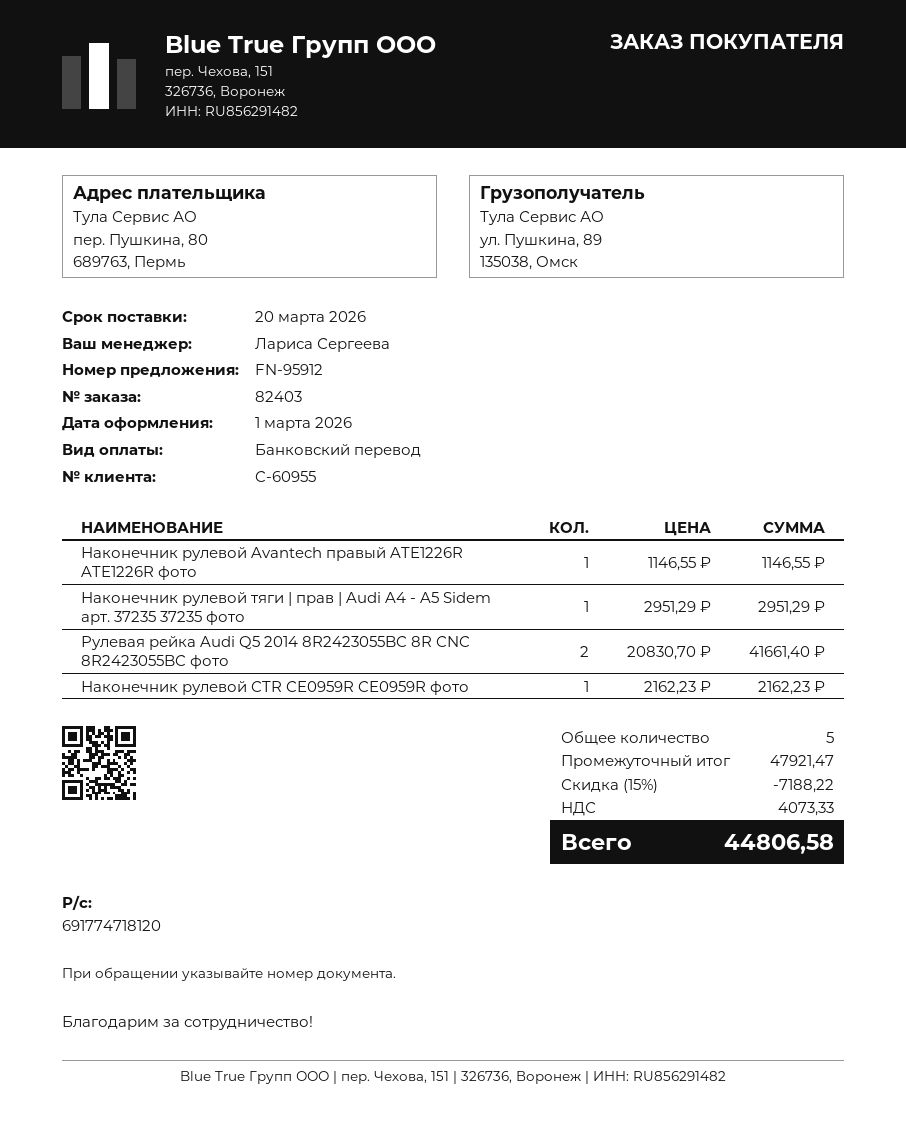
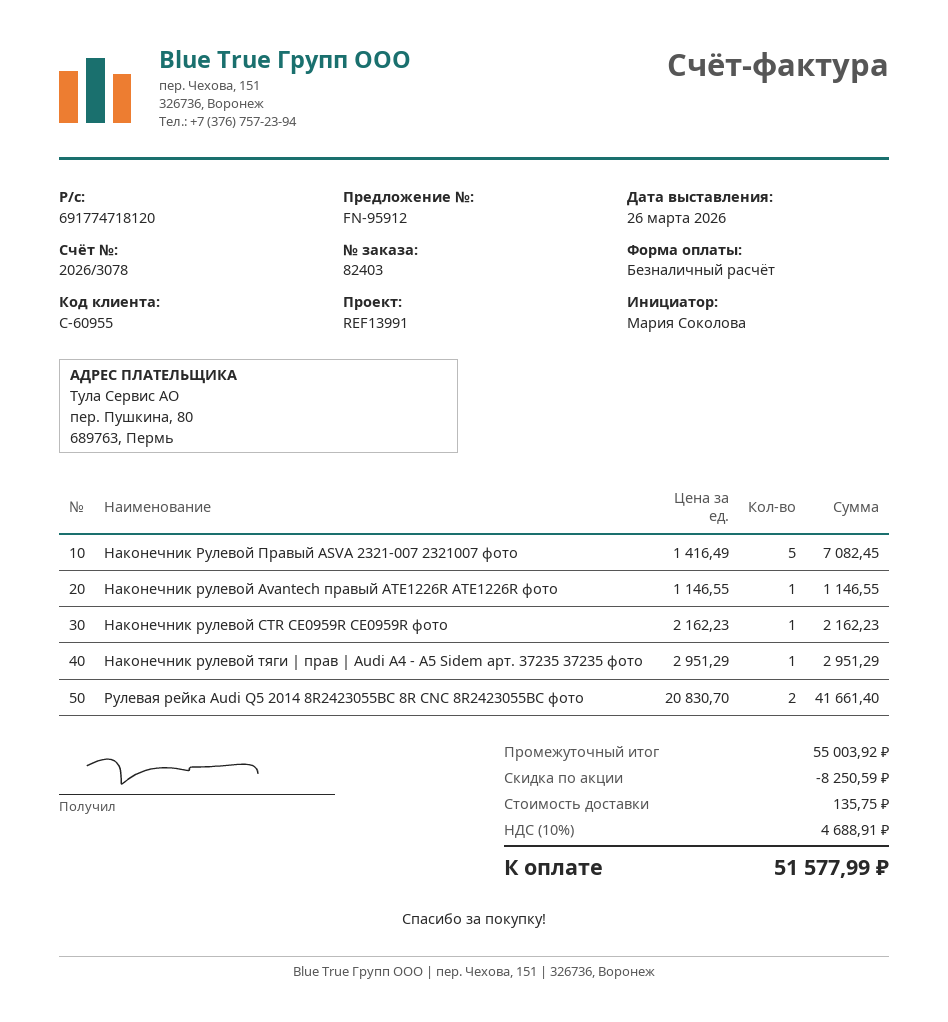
Наконечник Рулевой Правый ASVA 2321-007 2321007 фото: none -> 5 x 1416.49 = 7082.45
subtotal: 47921.47 -> 55003.92
discount: 7188.22 -> 8250.59
shipping: none -> 135.75
tax: 4073.33 -> 4688.91
total: 44806.58 -> 51577.99

